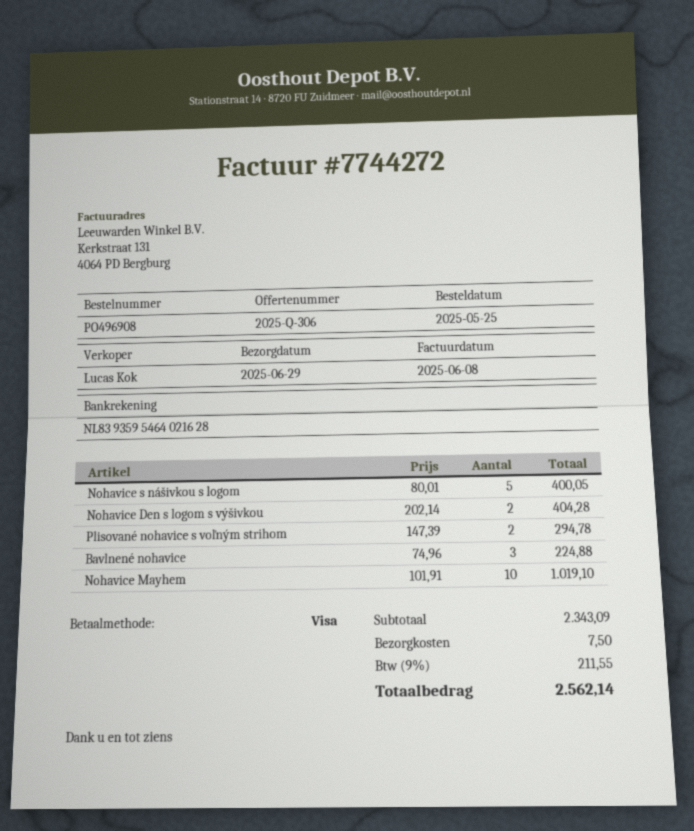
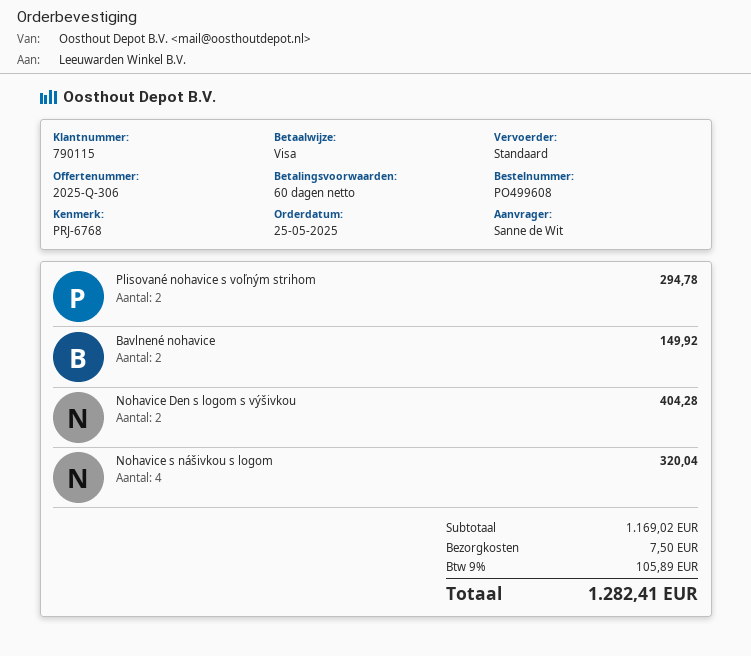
order number: PO496908 -> PO499608
Nohavice s nášivkou s logom: 5 for 400.05 -> 4 for 320.04
Bavlnené nohavice: 3 for 224.88 -> 2 for 149.92
Nohavice Mayhem: 10 for 1019.10 -> none
subtotal: 2343.09 -> 1169.02
tax: 9% = 211.55 -> 9% = 105.89
total: 2562.14 -> 1282.41

